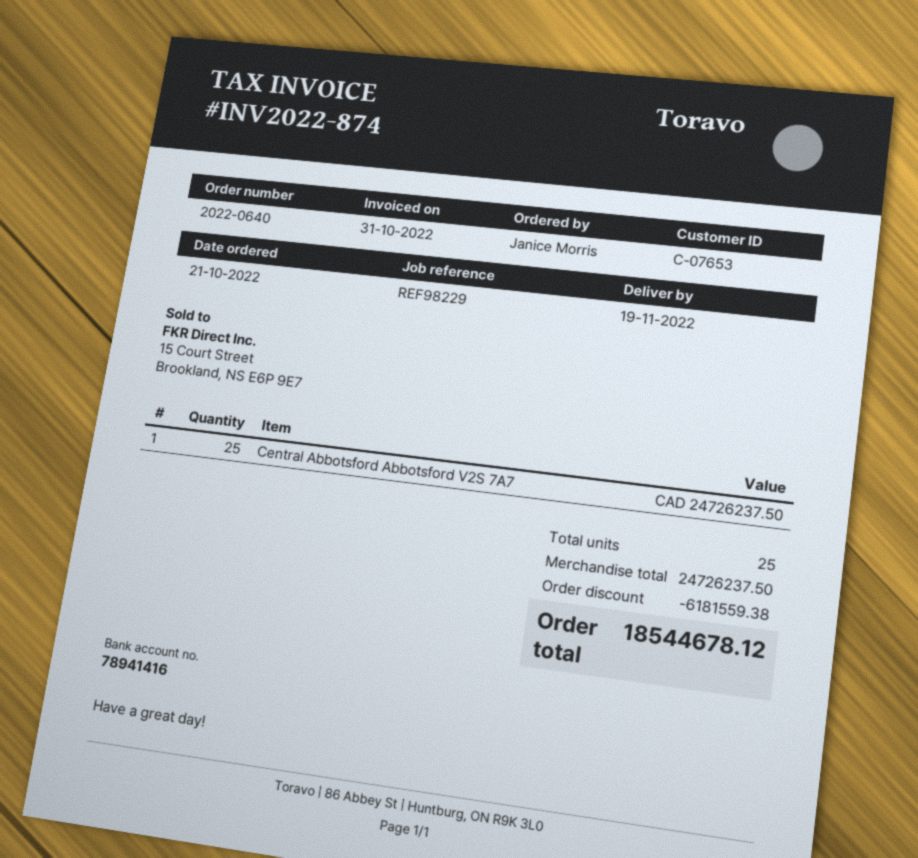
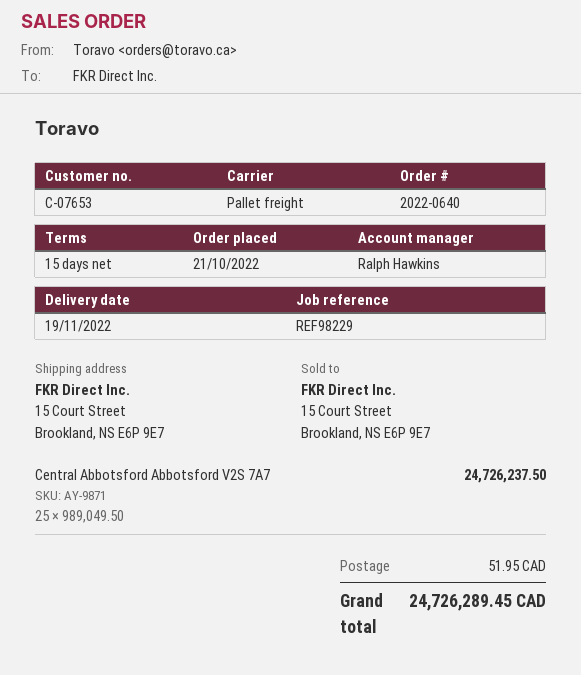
discount: 6181559.38 -> none
shipping: none -> 51.95
total: 18544678.12 -> 24726289.45

